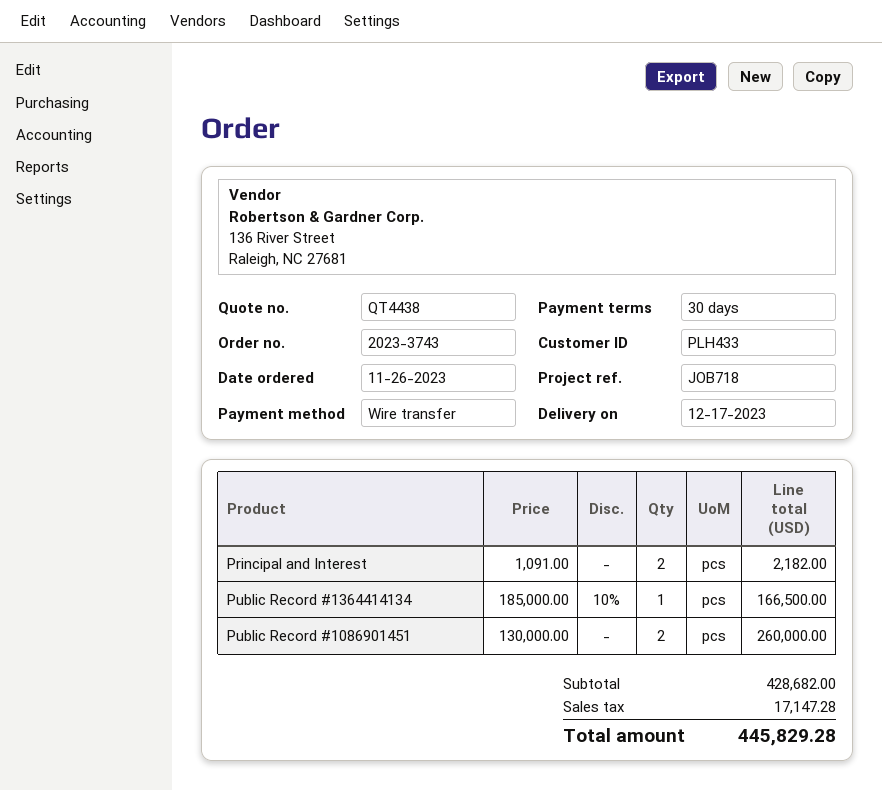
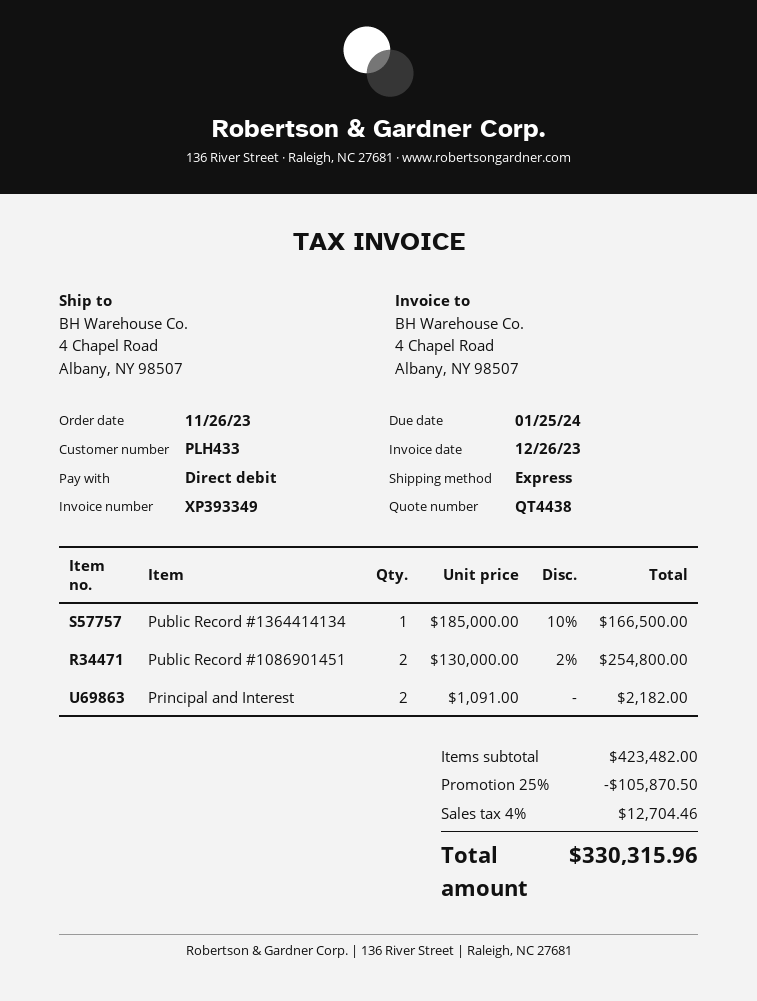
payment method: bank transfer -> direct debit
Public Record #1086901451: 2 x 130000.00 = 260000.00 -> 2 x 130000.00 - 2% = 254800.00
subtotal: 428682.00 -> 423482.00
discount: none -> 25% = 105870.50
tax: 17147.28 -> 12704.46
total: 445829.28 -> 330315.96

